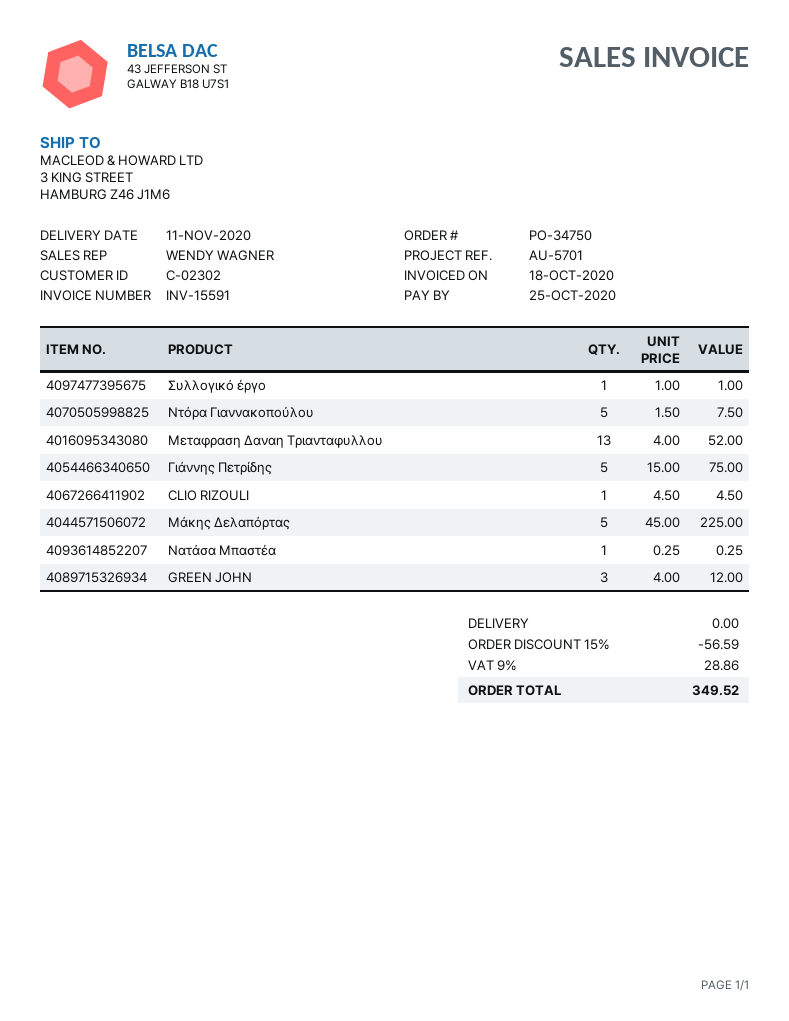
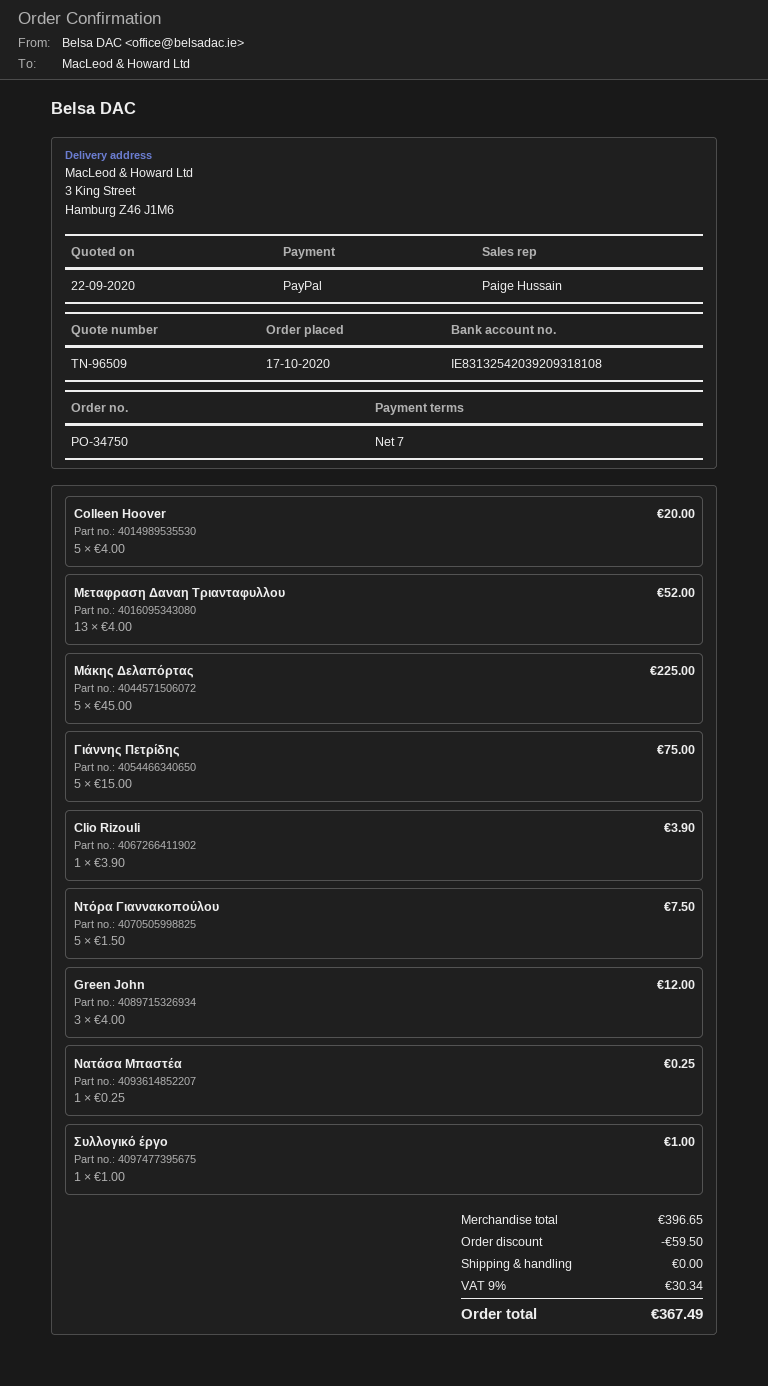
sales rep: WENDY WAGNER -> Paige Hussain
CLIO RIZOULI: 1 x 4.50 = 4.50 -> 1 x 3.90 = 3.90
Colleen Hoover: none -> 5 x 4.00 = 20.00
discount: 56.59 -> 59.50
tax: 9% = 28.86 -> 9% = 30.34
total: 349.52 -> 367.49

